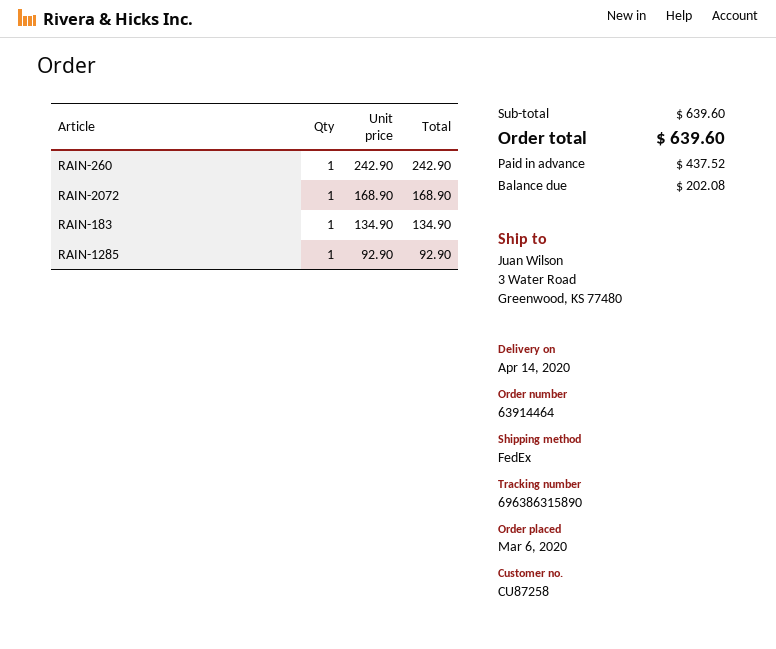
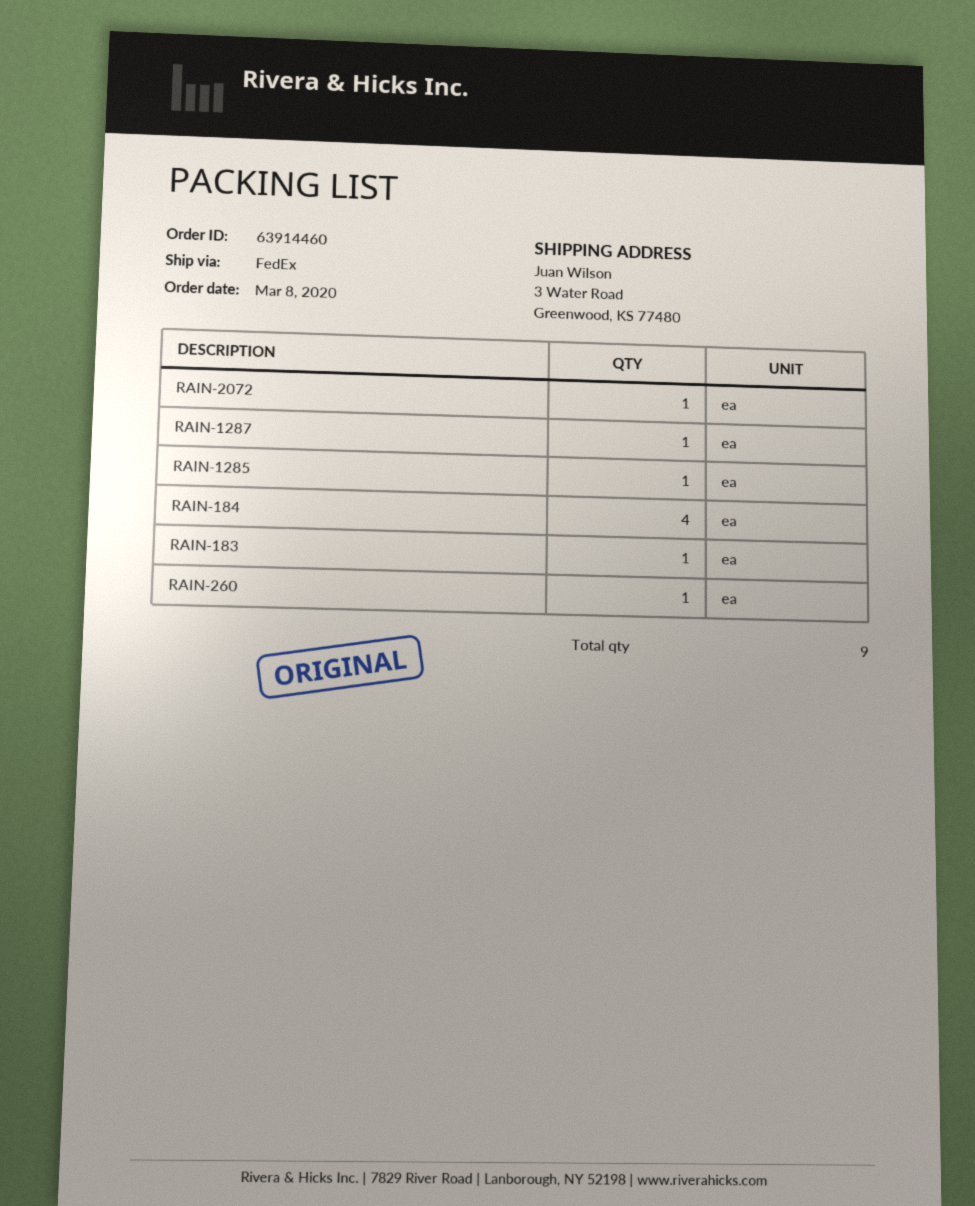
order number: 63914464 -> 63914460
order date: 2020-03-06 -> 2020-03-08
RAIN-1287: none -> 1
RAIN-184: none -> 4

